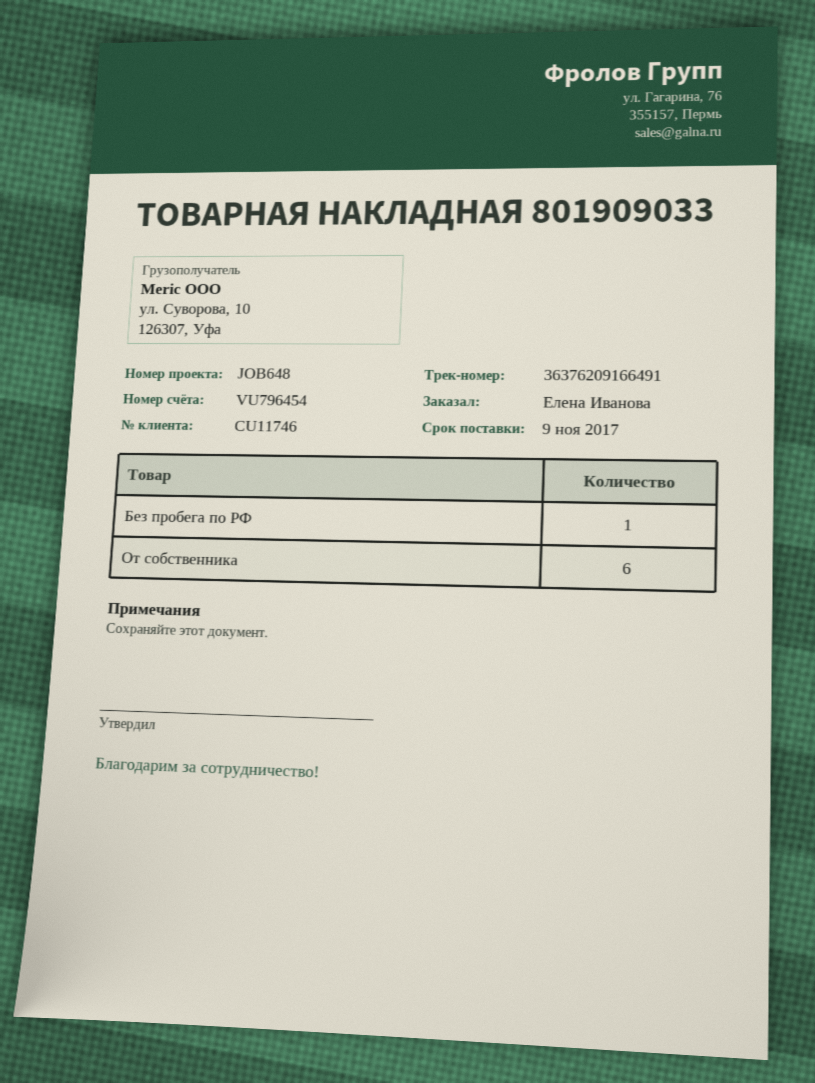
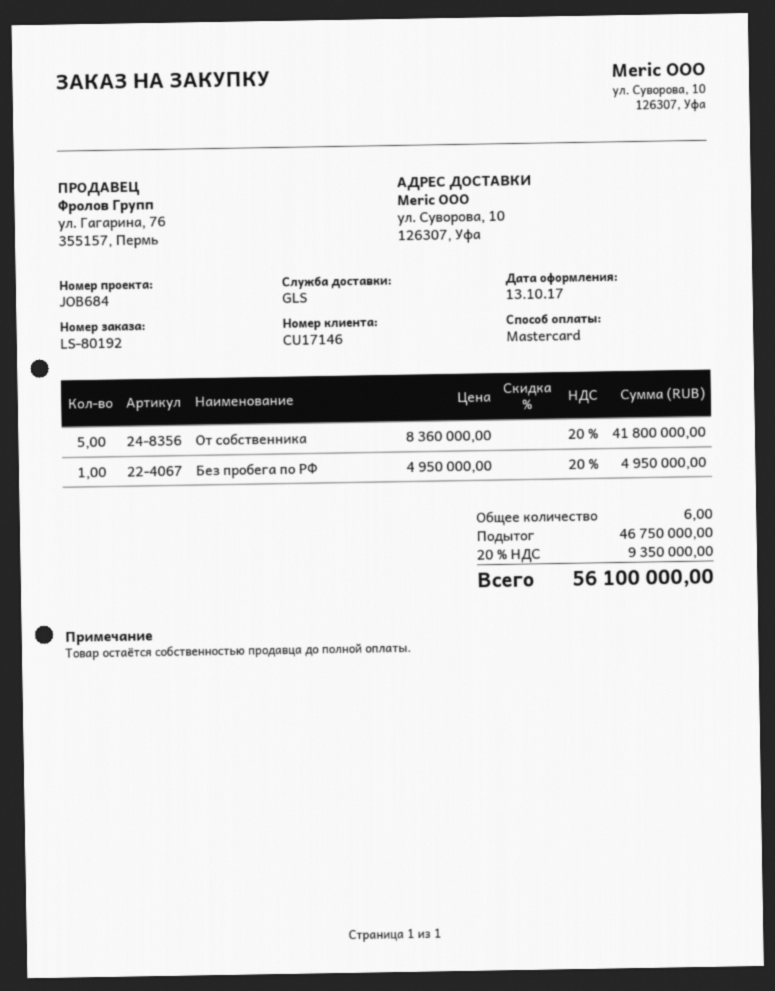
customer number: CU11746 -> CU17146
reference: JOB648 -> JOB684
От собственника: 6 -> 5

